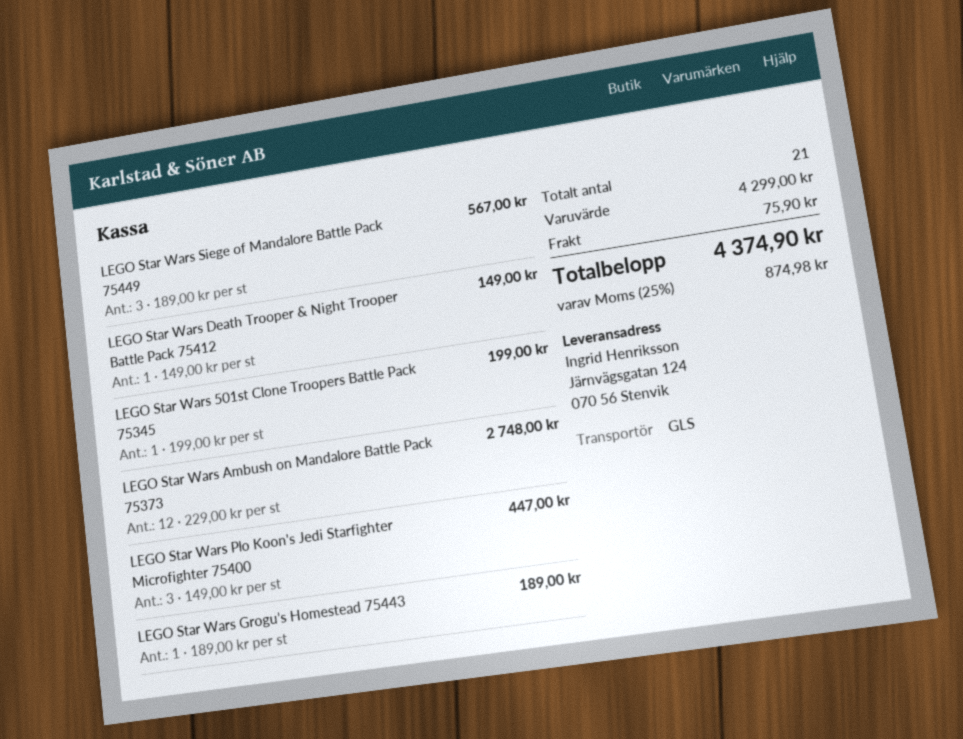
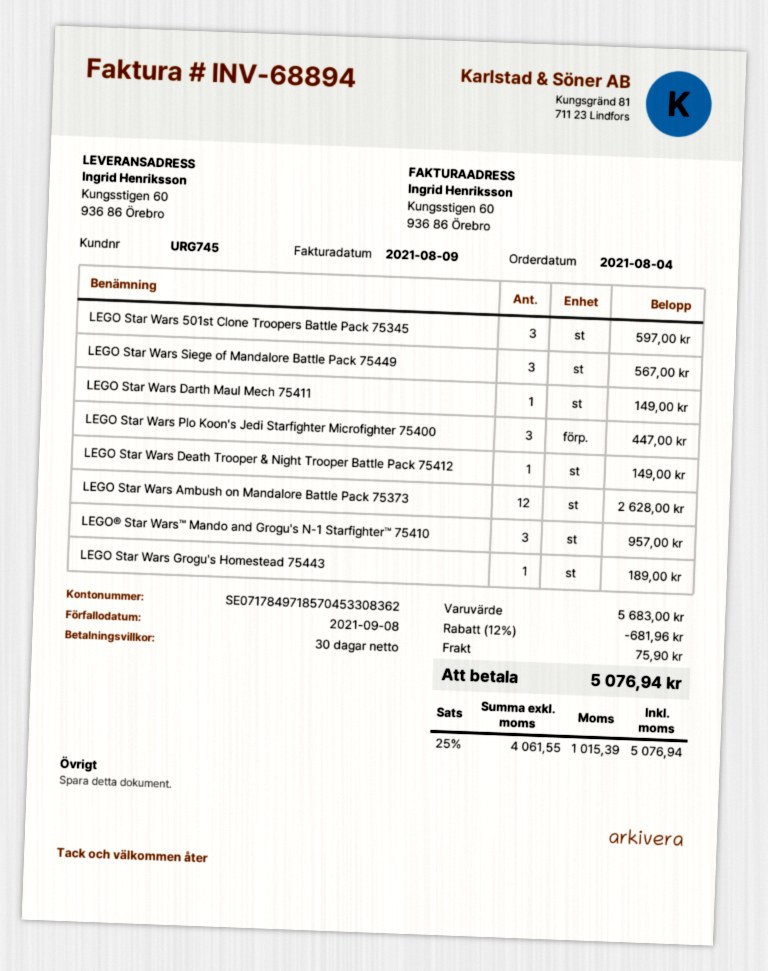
ship to: Järnvägsgatan 124, 070 56 Stenvik -> Kungsstigen 60, 936 86 Örebro
LEGO Star Wars 501st Clone Troopers Battle Pack 75345: 1 for 199.00 -> 3 for 597.00
LEGO Star Wars Ambush on Mandalore Battle Pack 75373: 12 for 2748.00 -> 12 for 2628.00
LEGO Star Wars Darth Maul Mech 75411: none -> 1 for 149.00
LEGO® Star Wars™ Mando and Grogu's N-1 Starfighter™ 75410: none -> 3 for 957.00
subtotal: 4299.00 -> 5683.00
discount: none -> 12% = 681.96
tax: 25% = 874.98 -> 25% = 1015.39
total: 4374.90 -> 5076.94

